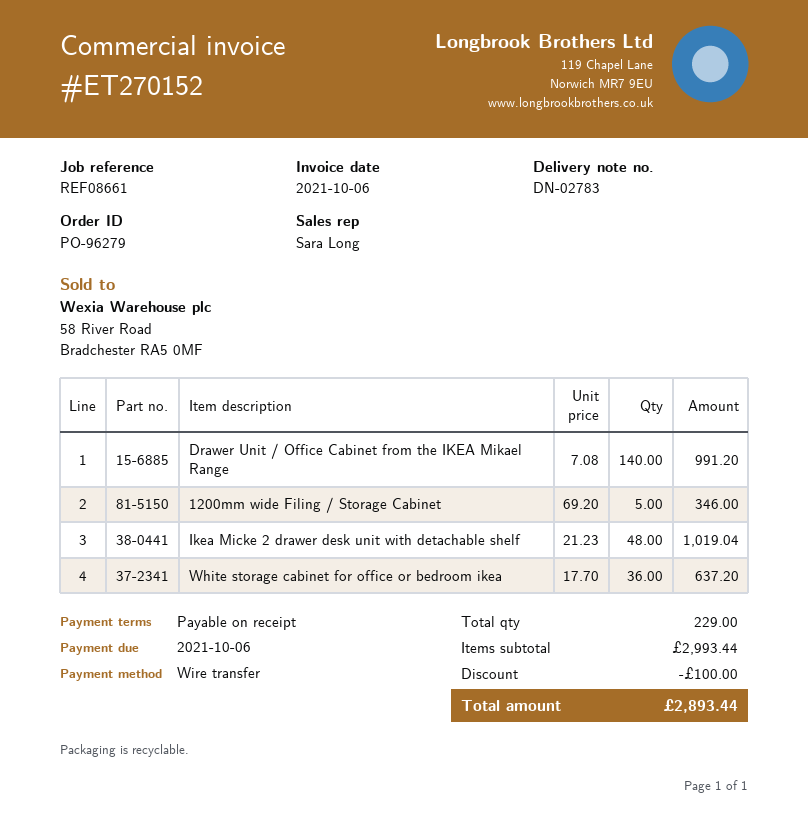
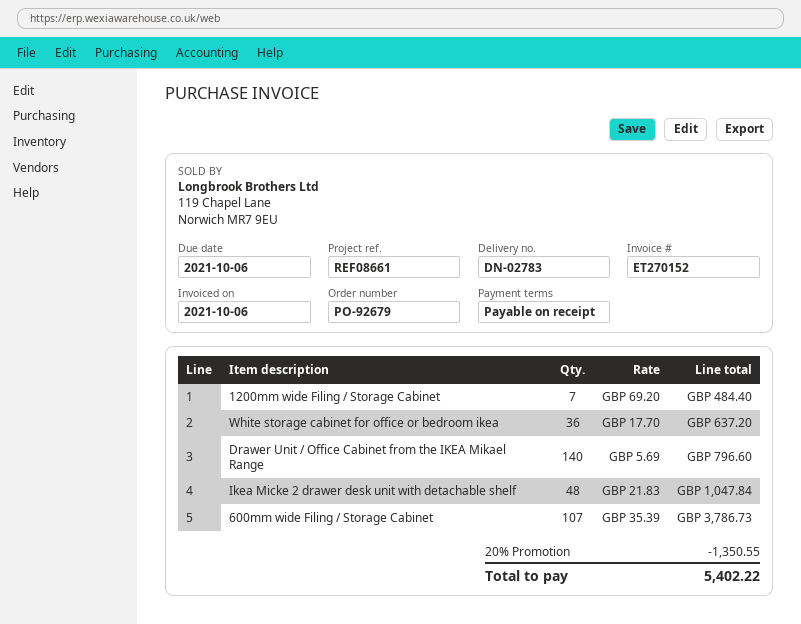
order number: PO-96279 -> PO-92679
Drawer Unit / Office Cabinet from the IKEA Mikael Range: 140 x 7.08 = 991.20 -> 140 x 5.69 = 796.60
1200mm wide Filing / Storage Cabinet: 5 x 69.20 = 346.00 -> 7 x 69.20 = 484.40
Ikea Micke 2 drawer desk unit with detachable shelf: 48 x 21.23 = 1019.04 -> 48 x 21.83 = 1047.84
600mm wide Filing / Storage Cabinet: none -> 107 x 35.39 = 3786.73
discount: 100.00 -> 1350.55
total: 2893.44 -> 5402.22

